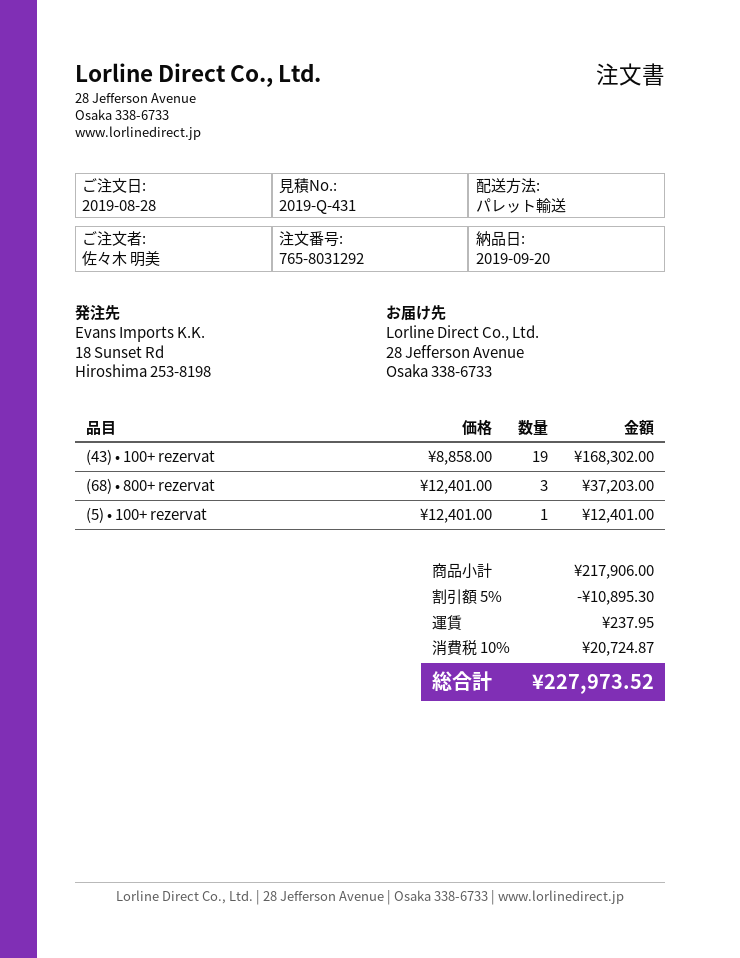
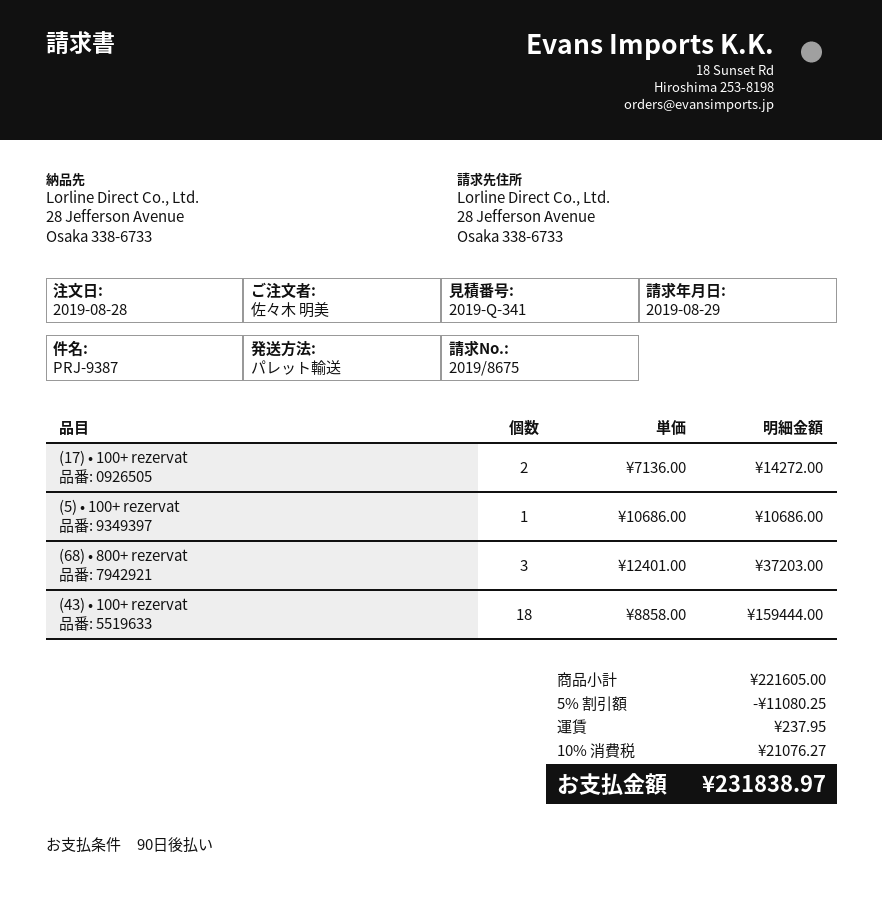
quote number: 2019-Q-431 -> 2019-Q-341
(43) • 100+ rezervat: 19 x 8858.00 = 168302.00 -> 18 x 8858.00 = 159444.00
(5) • 100+ rezervat: 1 x 12401.00 = 12401.00 -> 1 x 10686.00 = 10686.00
(17) • 100+ rezervat: none -> 2 x 7136.00 = 14272.00
subtotal: 217906.00 -> 221605.00
discount: 5% = 10895.30 -> 5% = 11080.25
tax: 10% = 20724.87 -> 10% = 21076.27
total: 227973.52 -> 231838.97

